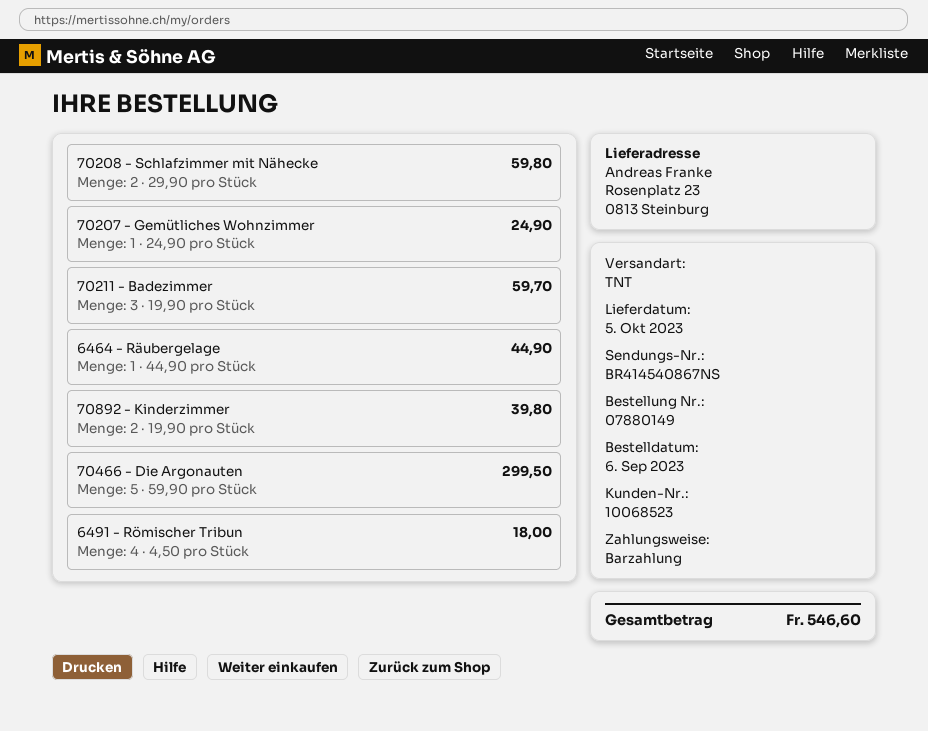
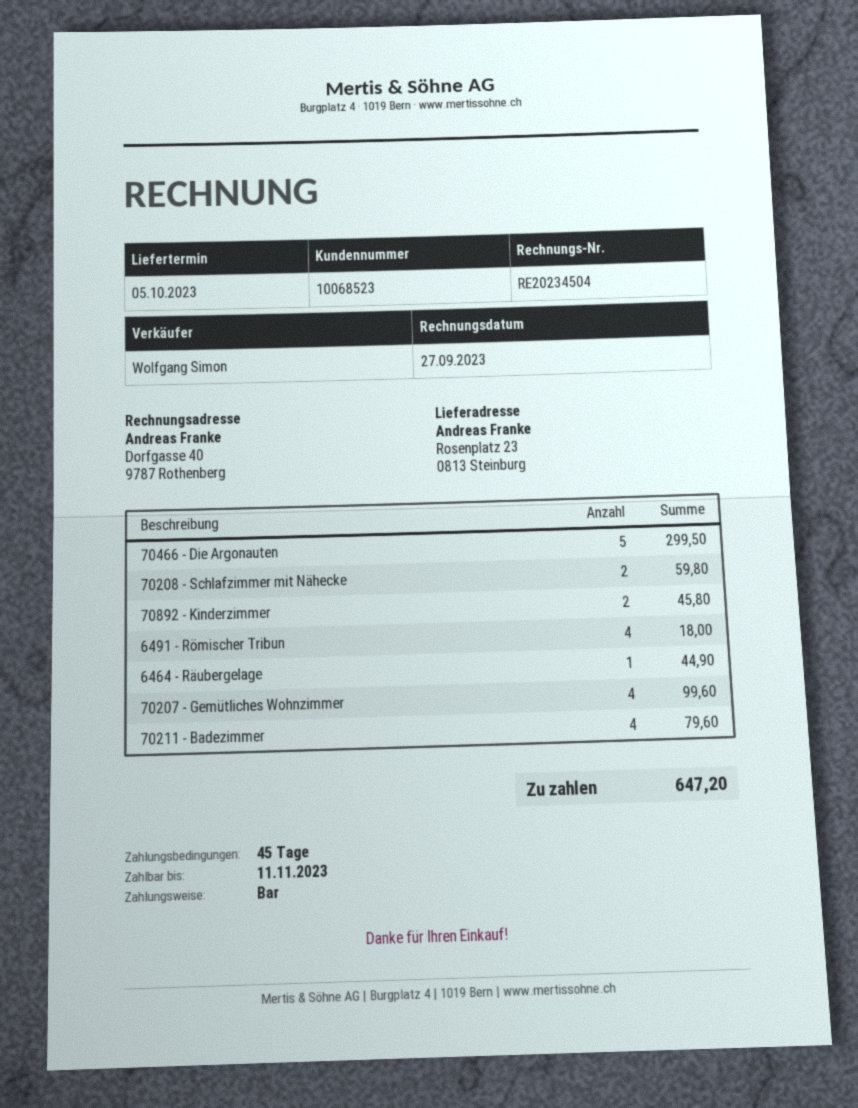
70207 - Gemütliches Wohnzimmer: 1 for 24.90 -> 4 for 99.60
70211 - Badezimmer: 3 for 59.70 -> 4 for 79.60
70892 - Kinderzimmer: 2 for 39.80 -> 2 for 45.80
total: 546.60 -> 647.20

